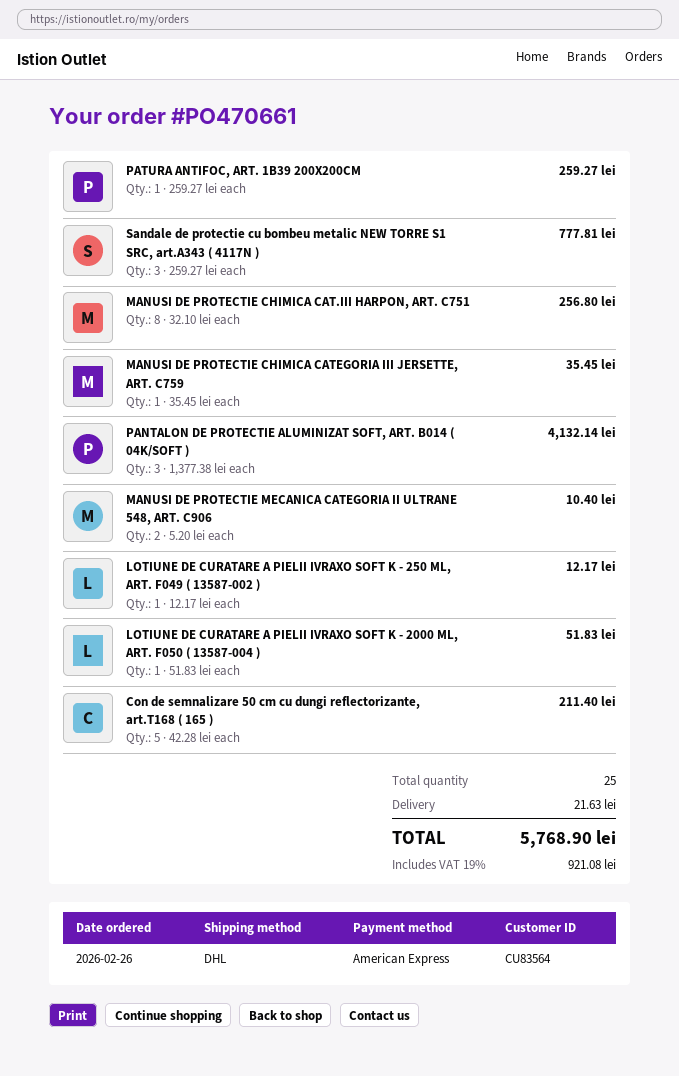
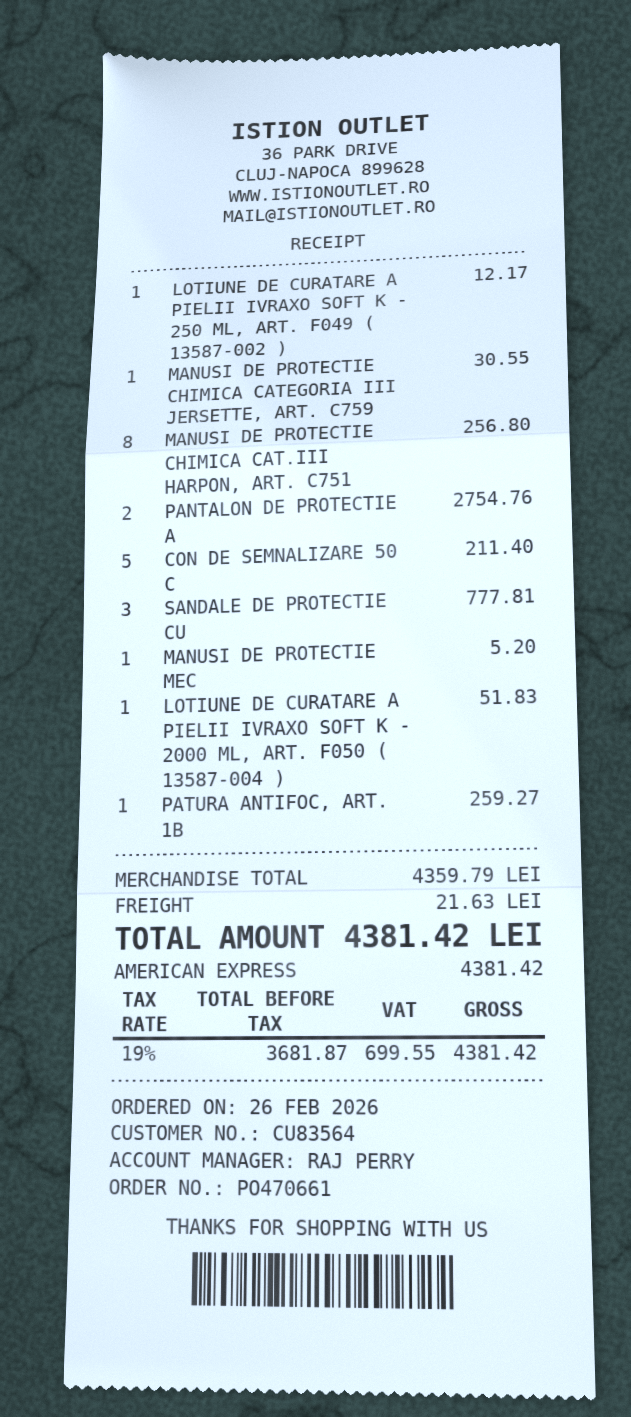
MANUSI DE PROTECTIE CHIMICA CATEGORIA III JERSETTE, ART. C759: 1 for 35.45 -> 1 for 30.55
PANTALON DE PROTECTIE ALUMINIZAT SOFT, ART. B014 ( 04K/SOFT ): 3 for 4132.14 -> 2 for 2754.76
MANUSI DE PROTECTIE MECANICA CATEGORIA II ULTRANE 548, ART. C906: 2 for 10.40 -> 1 for 5.20
tax: 19% = 921.08 -> 19% = 699.55
total: 5768.90 -> 4381.42

